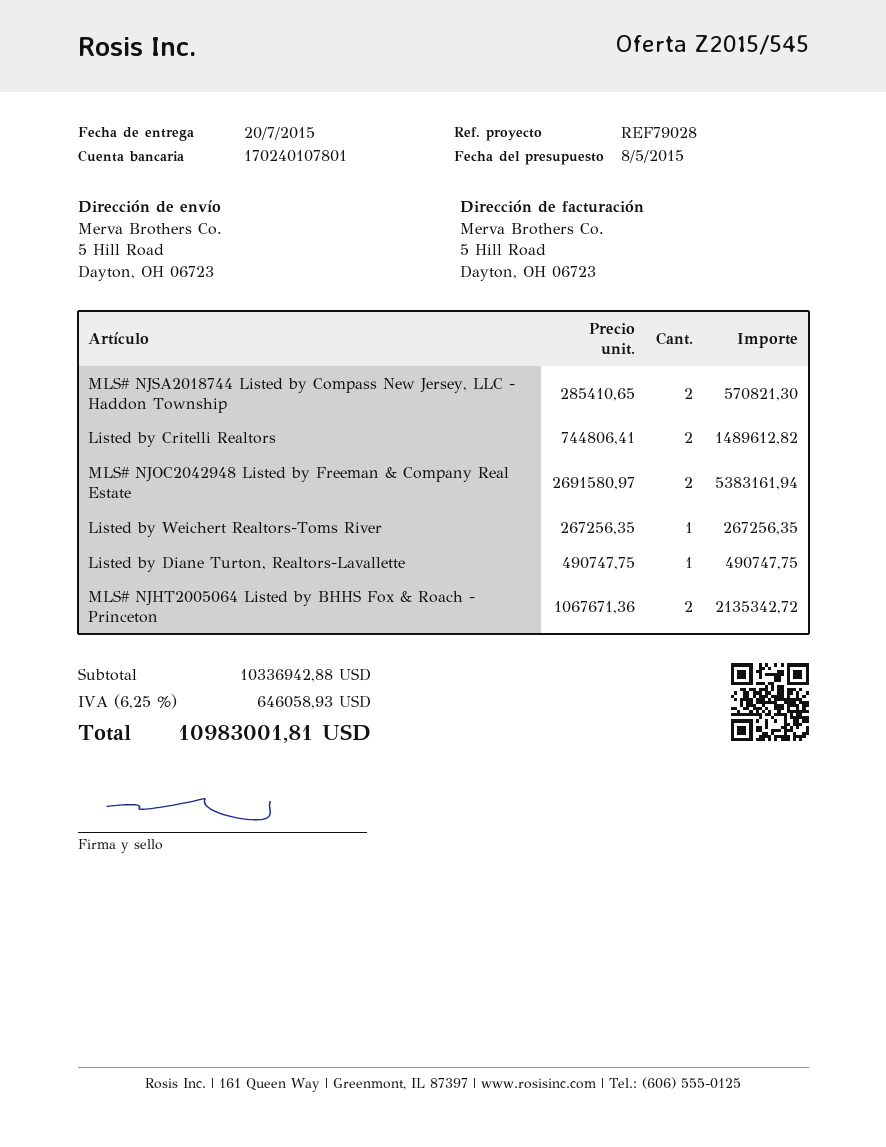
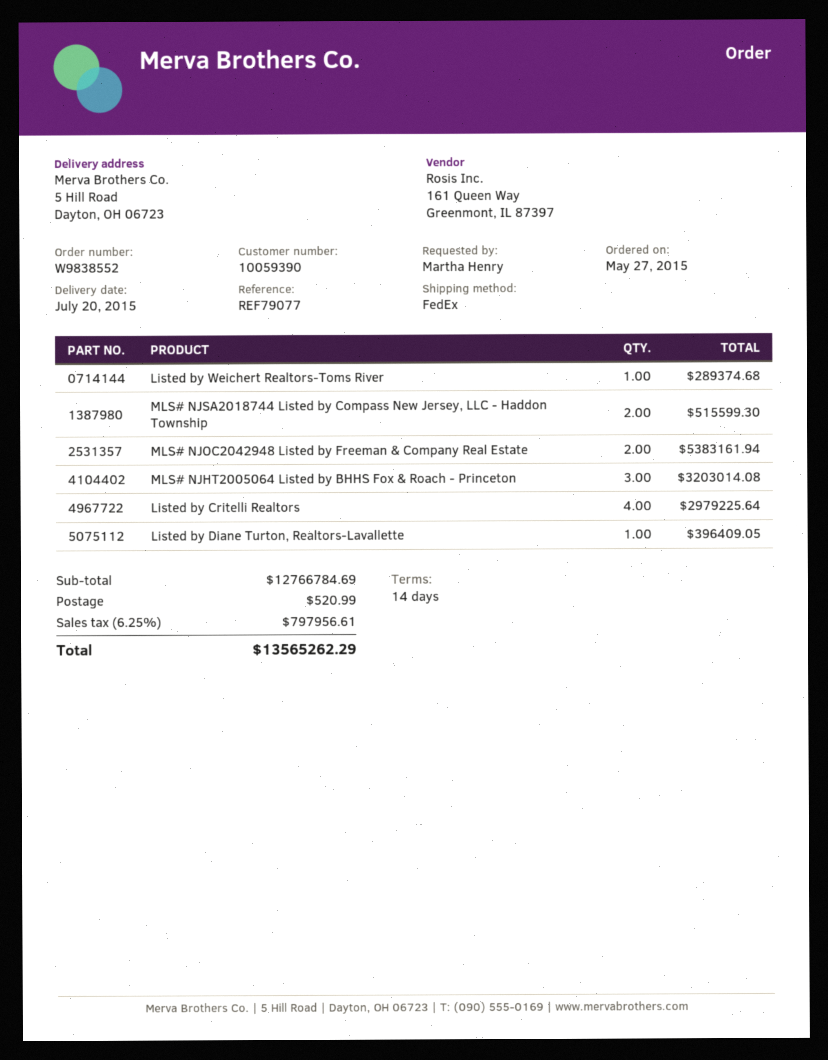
reference: REF79028 -> REF79077
MLS# NJSA2018744 Listed by Compass New Jersey, LLC - Haddon Township: 2 for 570821.30 -> 2 for 515599.30
Listed by Critelli Realtors: 2 for 1489612.82 -> 4 for 2979225.64
Listed by Weichert Realtors-Toms River: 1 for 267256.35 -> 1 for 289374.68
Listed by Diane Turton, Realtors-Lavallette: 1 for 490747.75 -> 1 for 396409.05
MLS# NJHT2005064 Listed by BHHS Fox & Roach - Princeton: 2 for 2135342.72 -> 3 for 3203014.08
subtotal: 10336942.88 -> 12766784.69
shipping: none -> 520.99
tax: 6.25% = 646058.93 -> 6.25% = 797956.61
total: 10983001.81 -> 13565262.29

